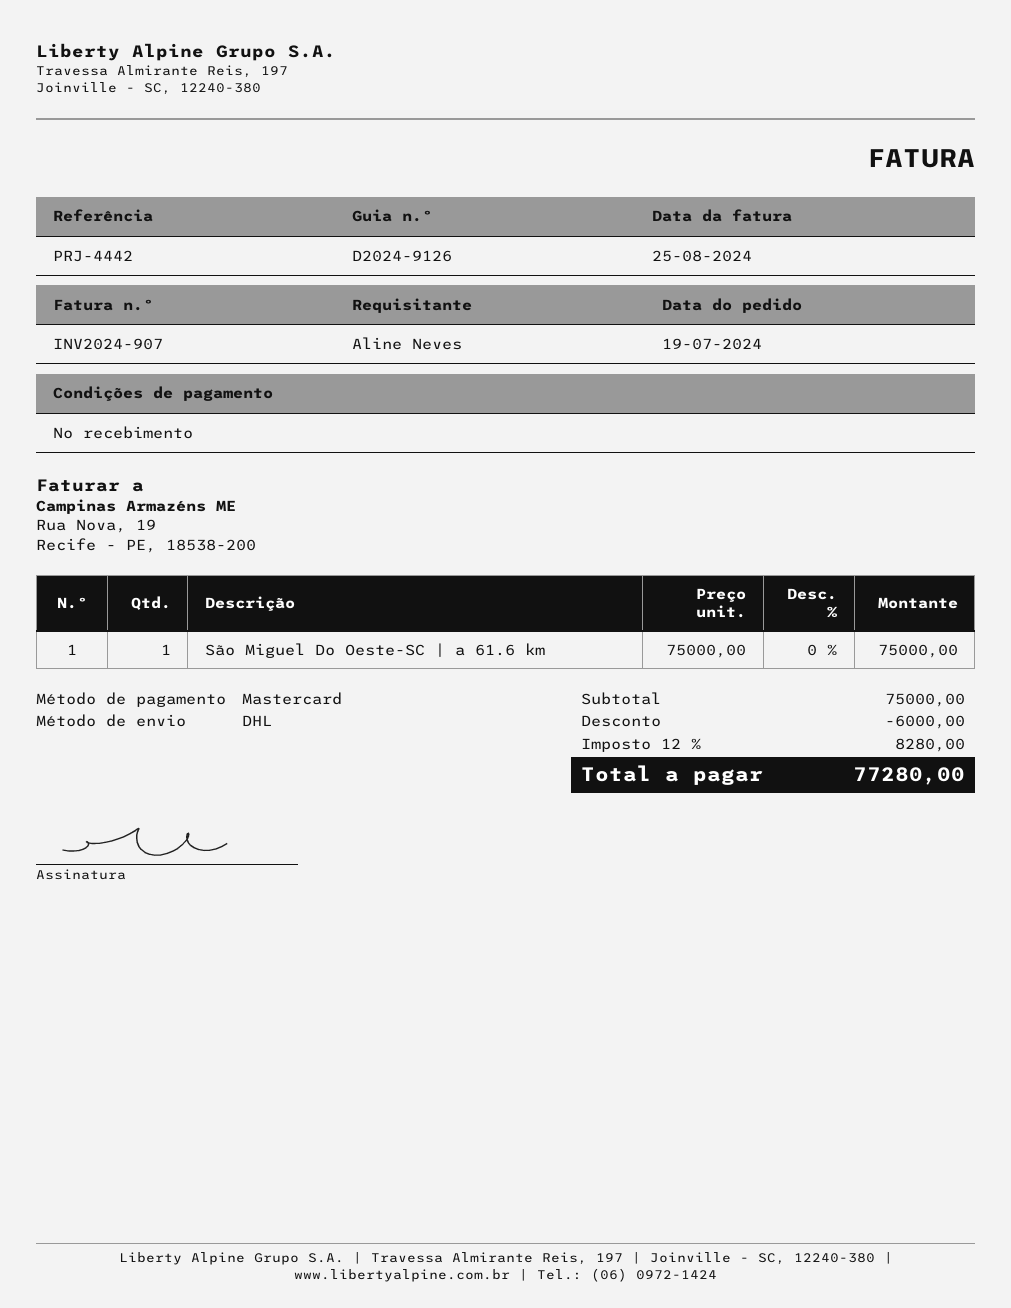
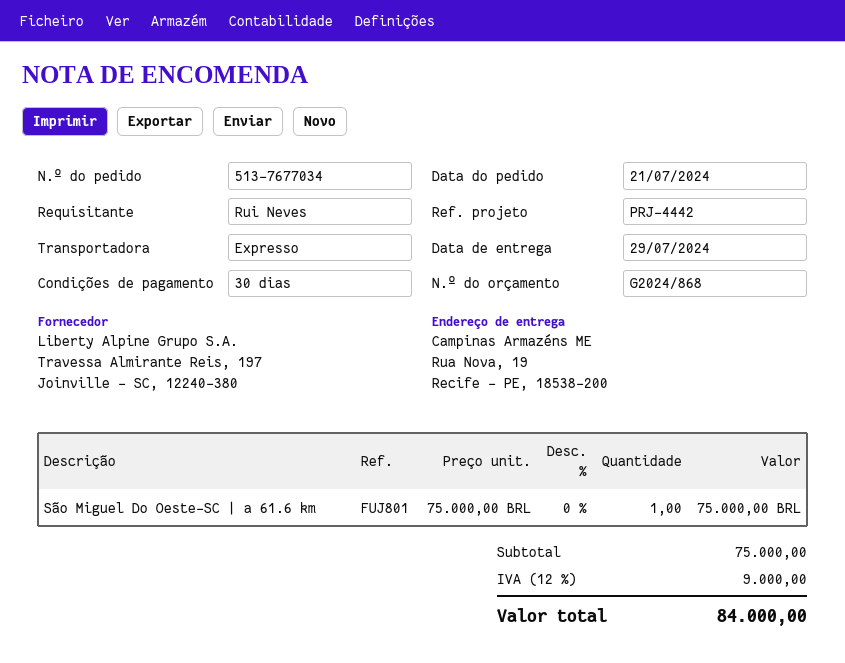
order date: 2024-07-19 -> 2024-07-21
payment terms: on receipt -> 30 days
ordered by: Aline Neves -> Rui Neves
shipping method: DHL -> express
discount: 6000.00 -> none
tax: 12% = 8280.00 -> 12% = 9000.00
total: 77280.00 -> 84000.00

